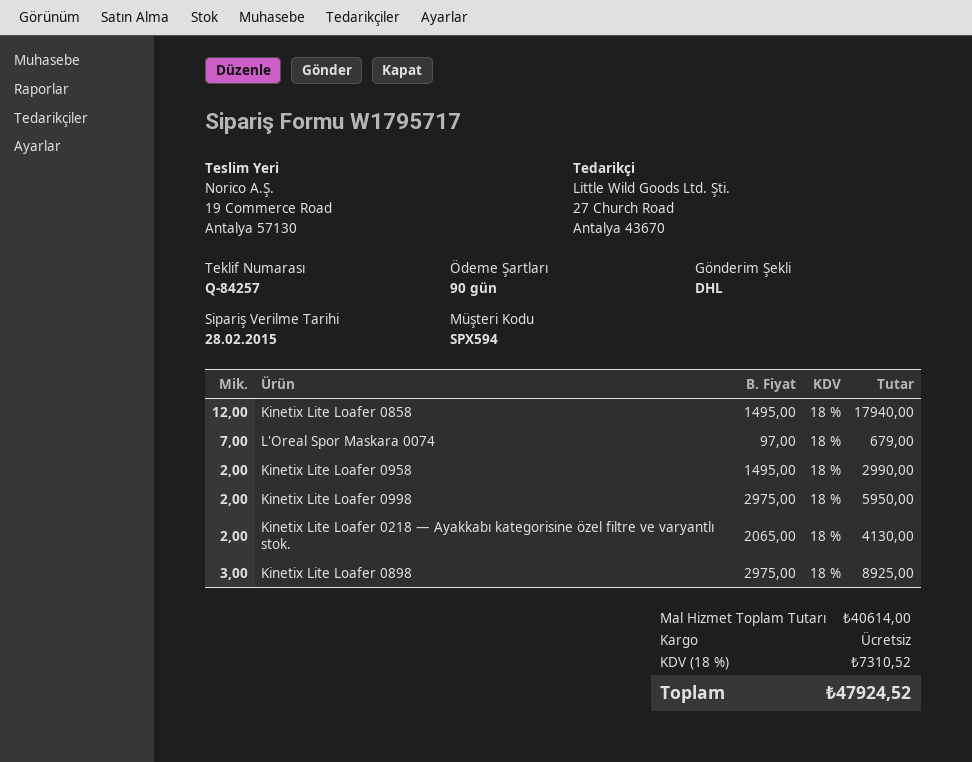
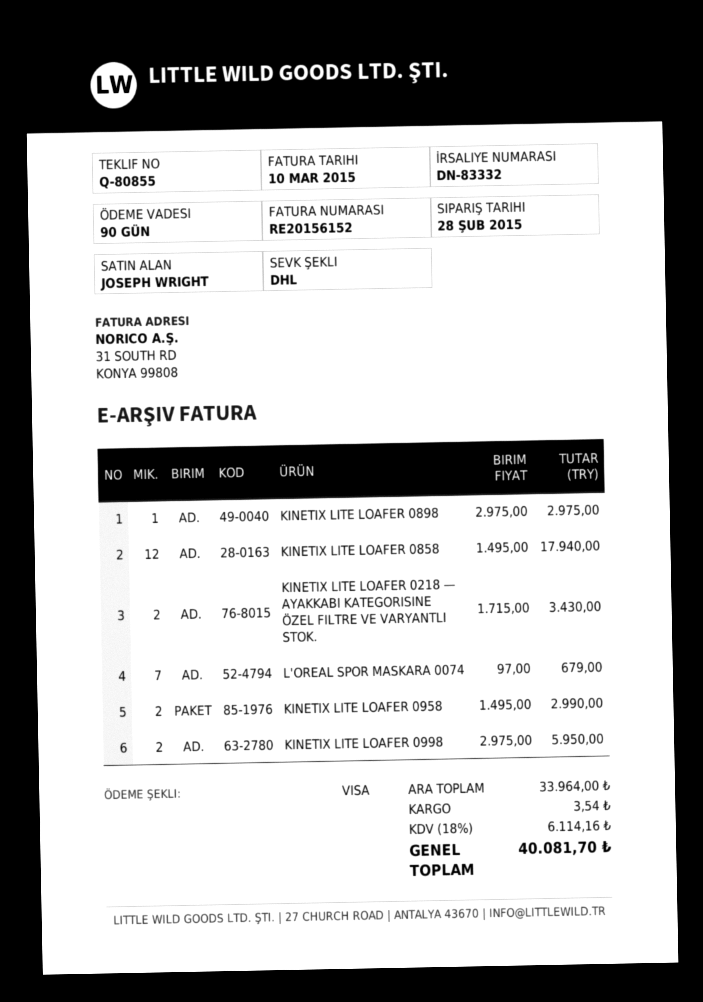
quote number: Q-84257 -> Q-80855
Kinetix Lite Loafer 0218 — Ayakkabı kategorisine özel filtre ve varyantlı stok.: 2 x 2065.00 = 4130.00 -> 2 x 1715.00 = 3430.00
Kinetix Lite Loafer 0898: 3 x 2975.00 = 8925.00 -> 1 x 2975.00 = 2975.00
subtotal: 40614.00 -> 33964.00
shipping: 0.00 -> 3.54
tax: 18% = 7310.52 -> 18% = 6114.16
total: 47924.52 -> 40081.70

